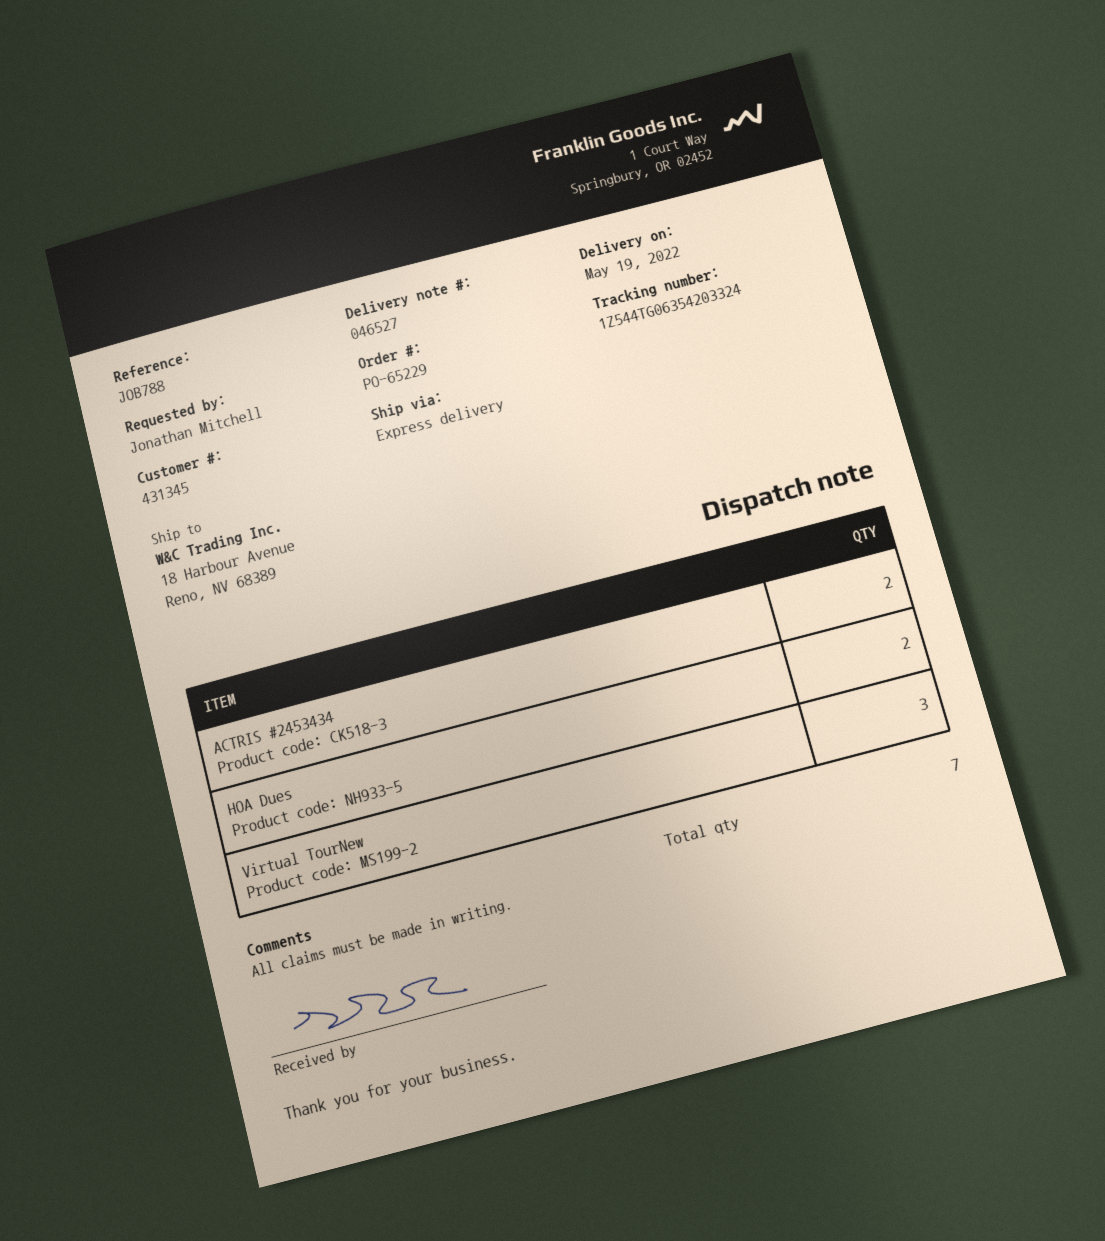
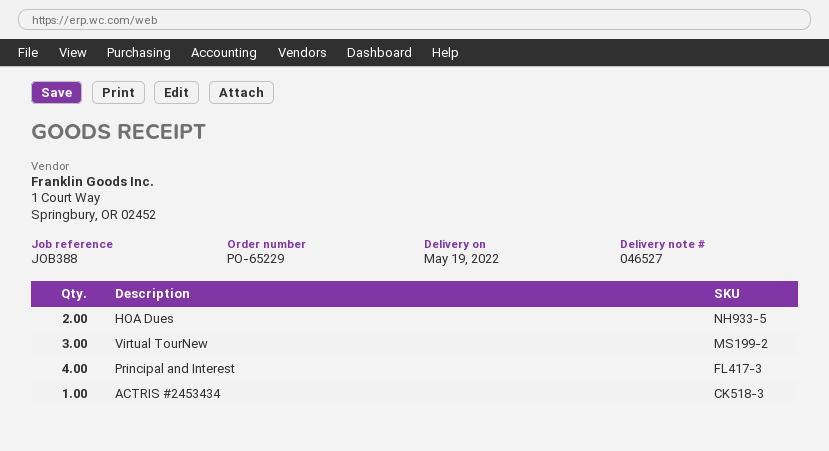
reference: JOB788 -> JOB388
ACTRIS #2453434: 2 -> 1
Principal and Interest: none -> 4

